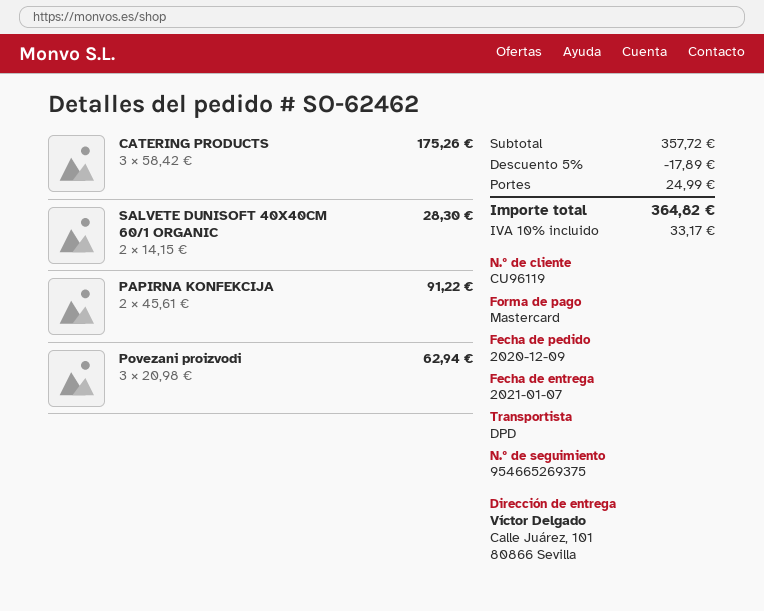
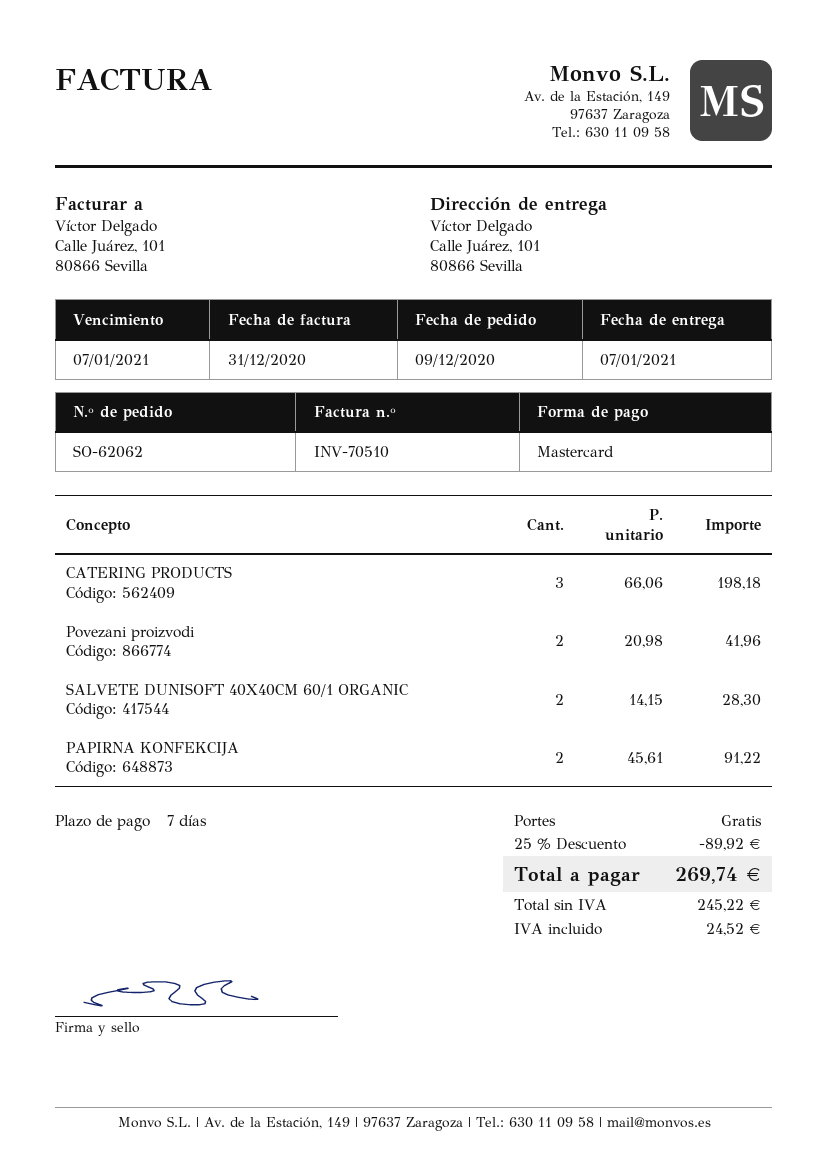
order number: SO-62462 -> SO-62062
CATERING PRODUCTS: 3 x 58.42 = 175.26 -> 3 x 66.06 = 198.18
Povezani proizvodi: 3 x 20.98 = 62.94 -> 2 x 20.98 = 41.96
discount: 5% = 17.89 -> 25% = 89.92
shipping: 24.99 -> 0.00
tax: 33.17 -> 24.52
total: 364.82 -> 269.74

